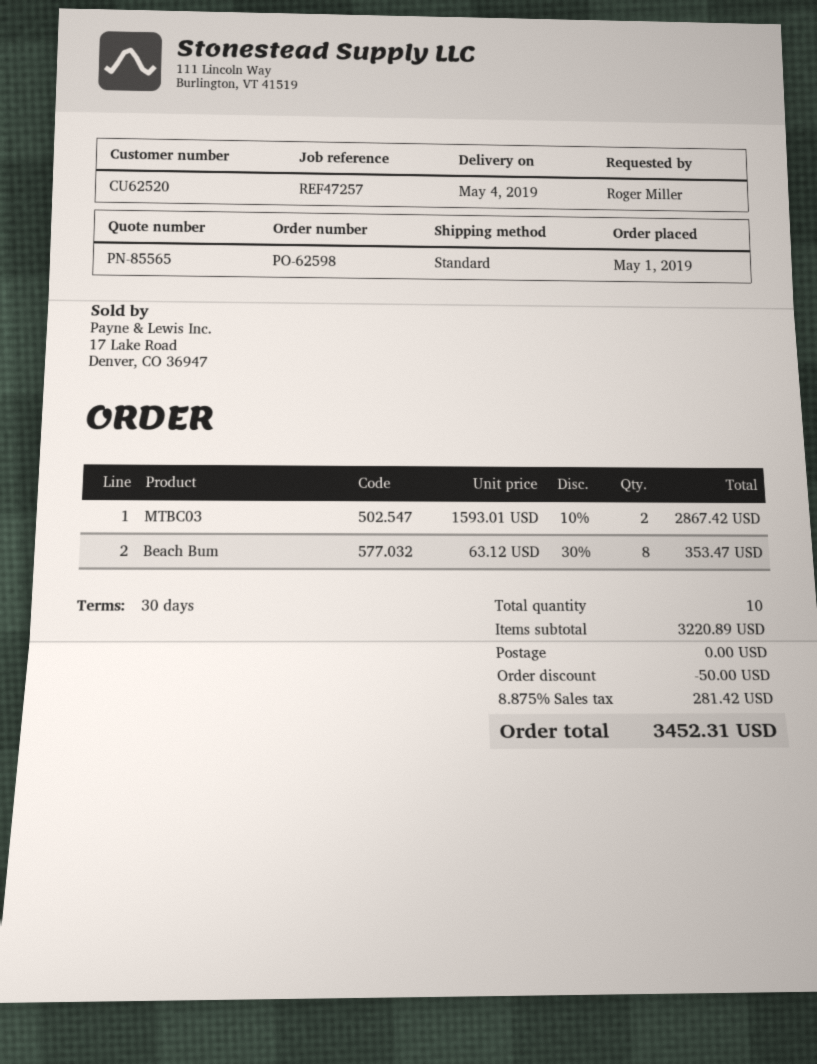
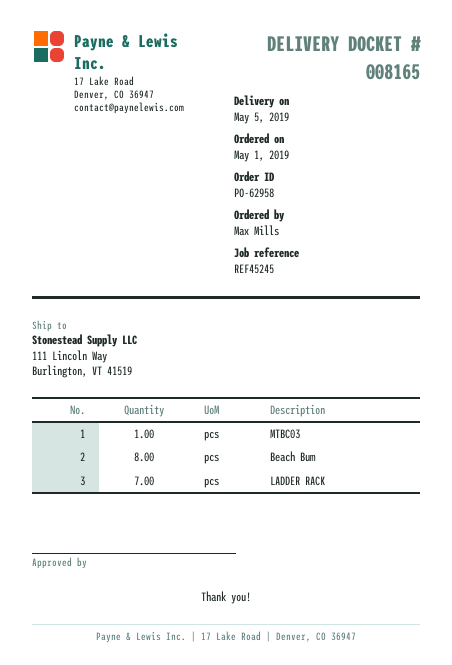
order number: PO-62598 -> PO-62958
delivery date: 2019-05-04 -> 2019-05-05
reference: REF47257 -> REF45245
ordered by: Roger Miller -> Max Mills
MTBC03: 2 -> 1
LADDER RACK: none -> 7

